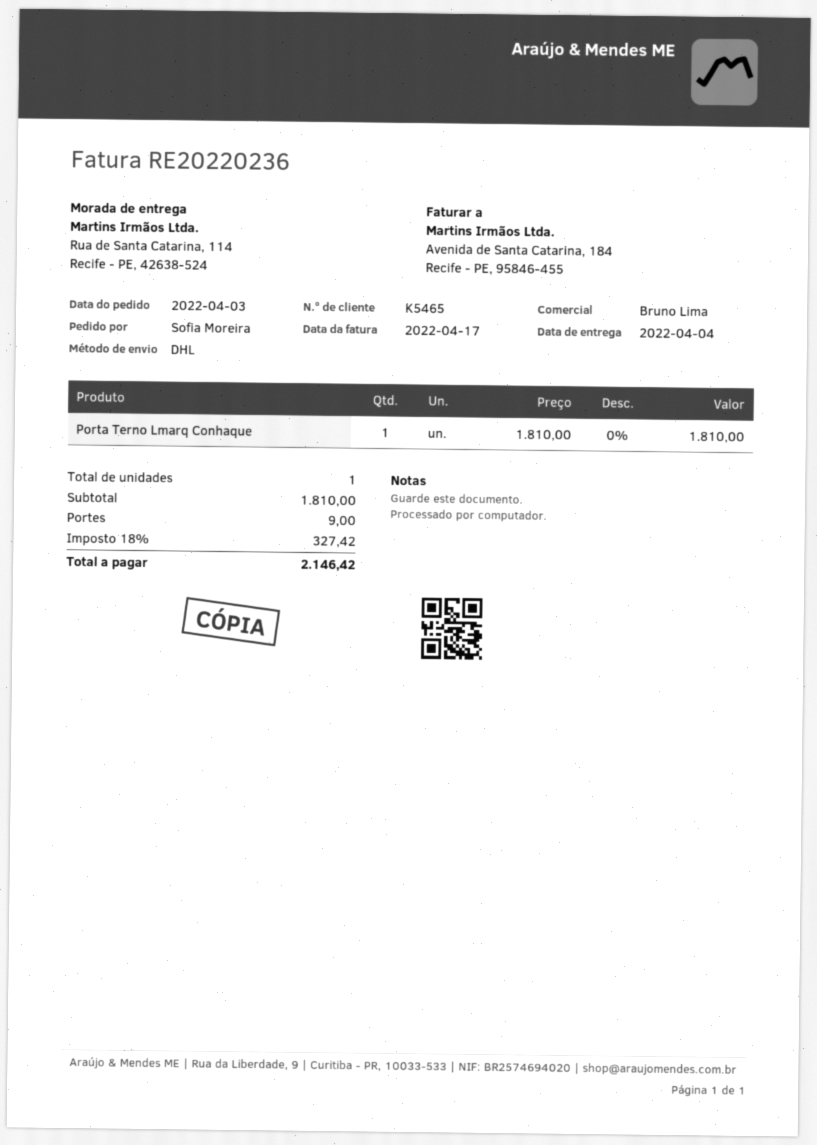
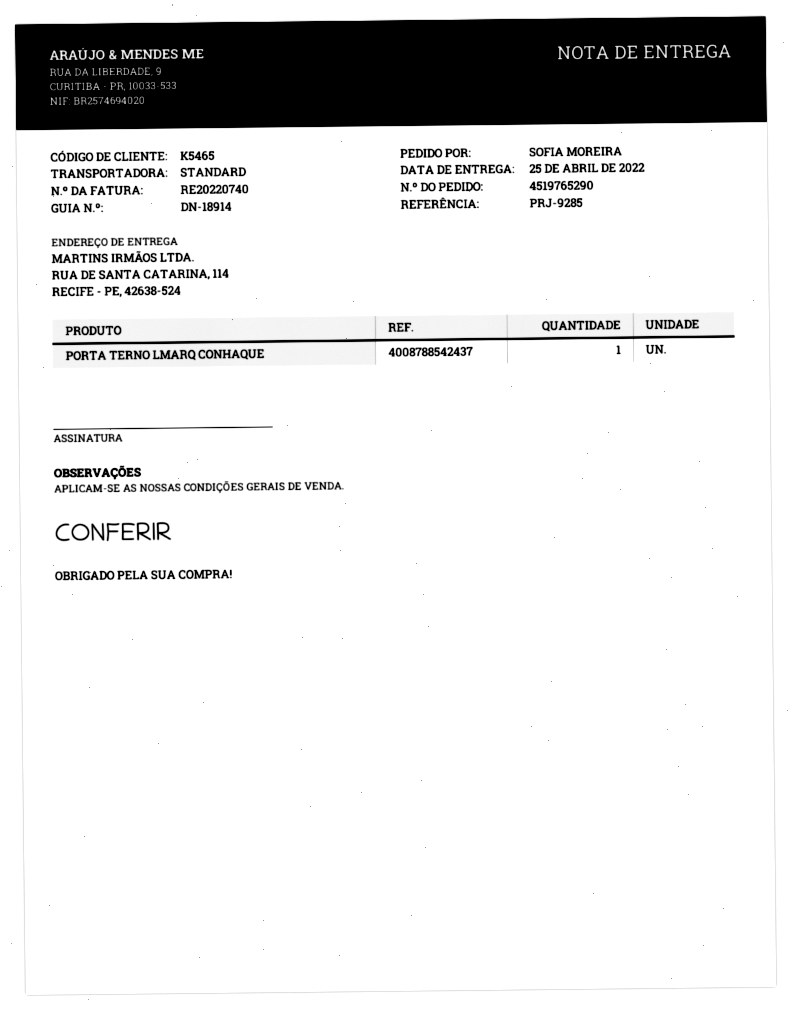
delivery date: 2022-04-04 -> 2022-04-25
invoice number: RE20220236 -> RE20220740
shipping method: DHL -> standard

